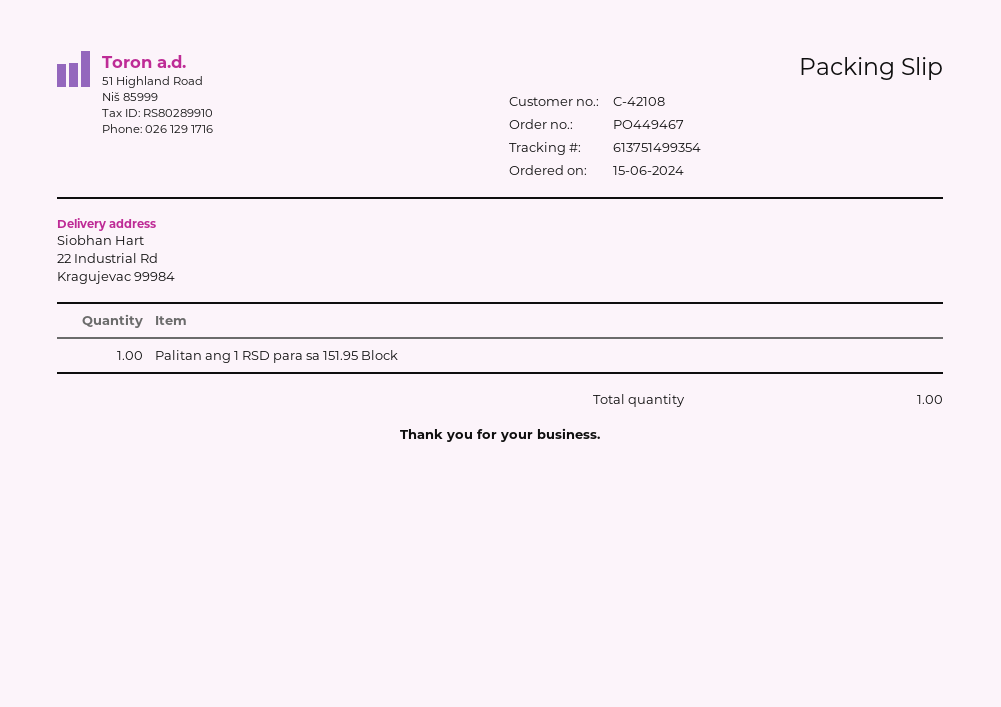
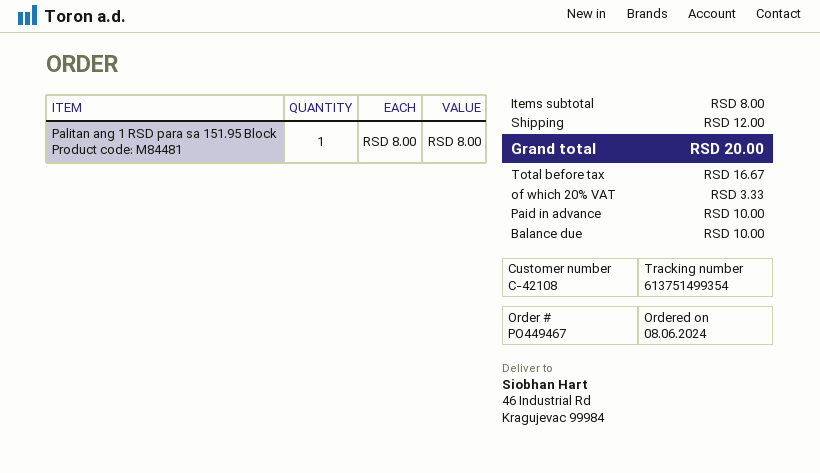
order date: 2024-06-15 -> 2024-06-08
ship to: 22 Industrial Rd, Kragujevac 99984 -> 46 Industrial Rd, Kragujevac 99984

